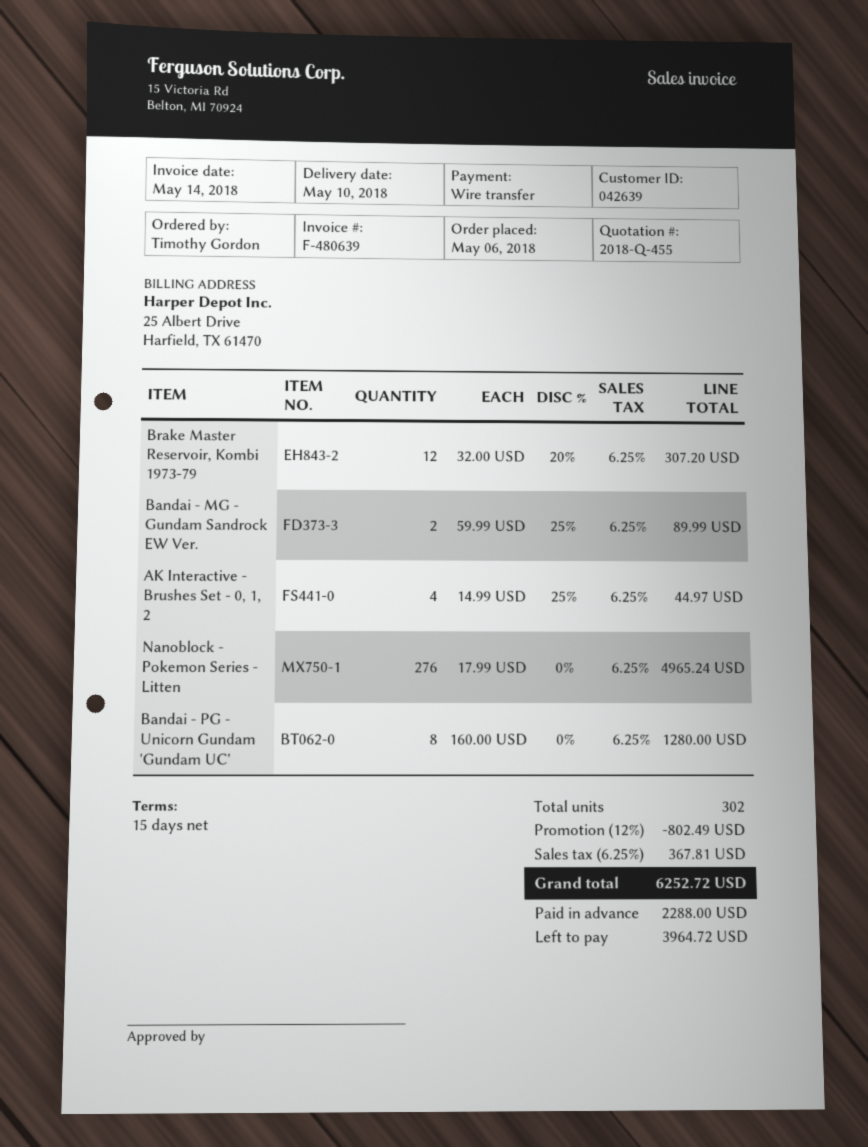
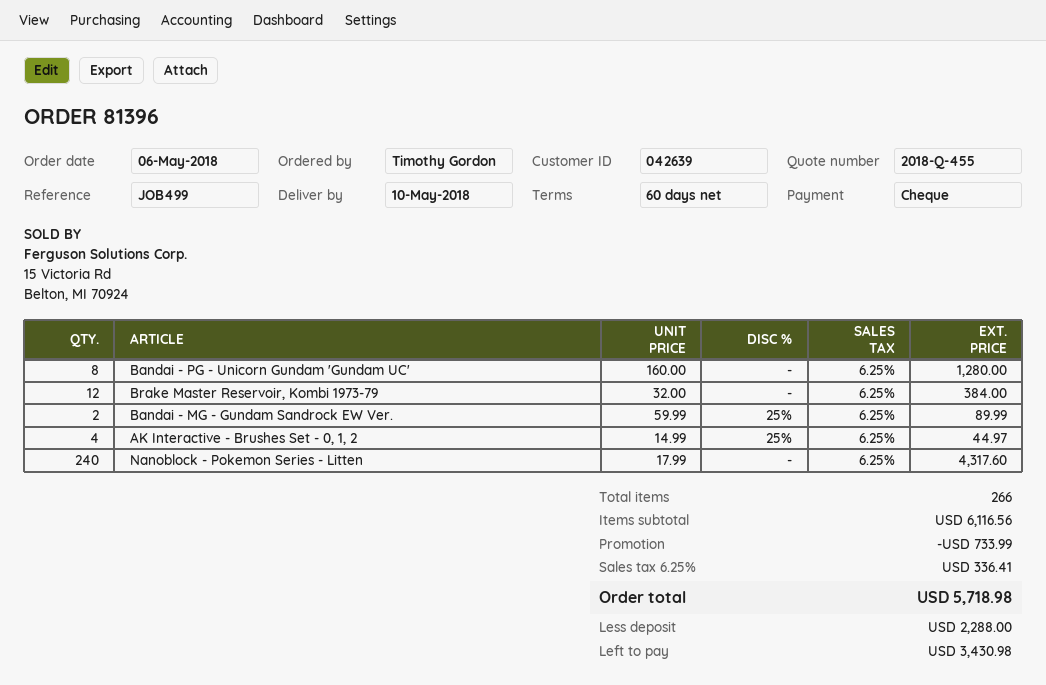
payment terms: 15 days -> 60 days
payment method: bank transfer -> cheque
Brake Master Reservoir, Kombi 1973-79: 12 x 32.00 - 20% = 307.20 -> 12 x 32.00 = 384.00
Nanoblock - Pokemon Series - Litten: 276 x 17.99 = 4965.24 -> 240 x 17.99 = 4317.60
total quantity: 302 -> 266
discount: 802.49 -> 733.99
tax: 6.25% = 367.81 -> 6.25% = 336.41
total: 6252.72 -> 5718.98
balance: 3964.72 -> 3430.98

